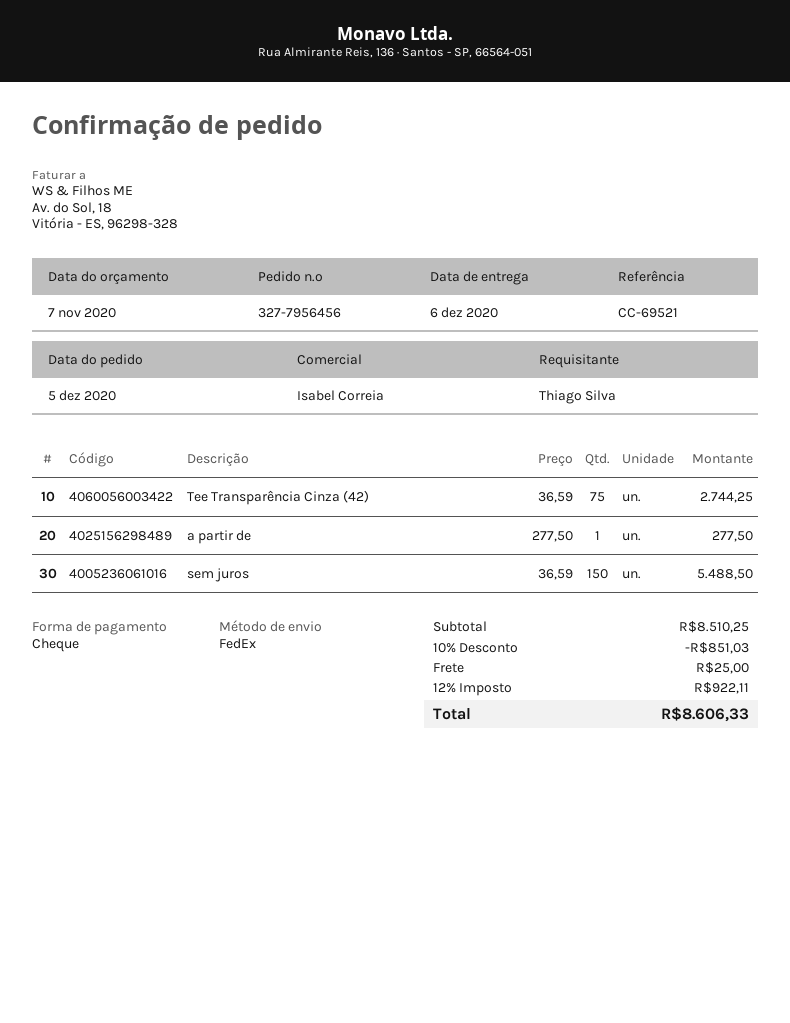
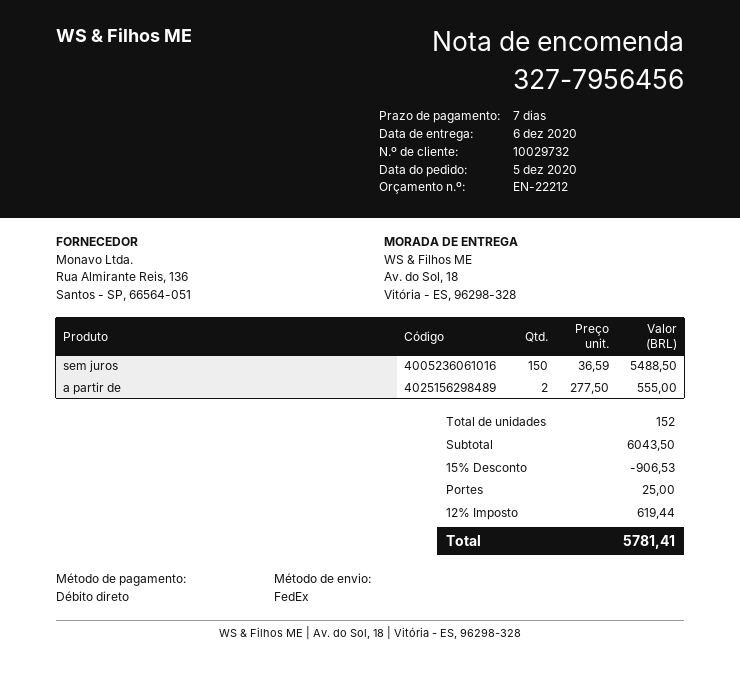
payment method: cheque -> direct debit
Tee Transparência Cinza (42): 75 x 36.59 = 2744.25 -> none
a partir de: 1 x 277.50 = 277.50 -> 2 x 277.50 = 555.00
subtotal: 8510.25 -> 6043.50
discount: 10% = 851.03 -> 15% = 906.53
tax: 12% = 922.11 -> 12% = 619.44
total: 8606.33 -> 5781.41

